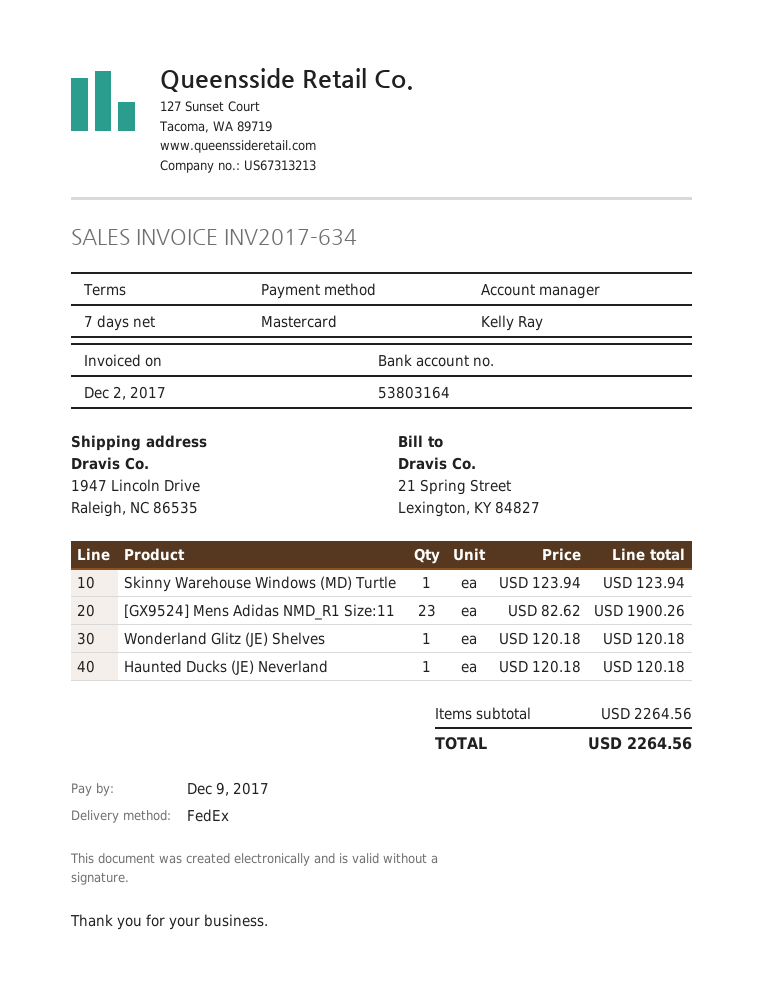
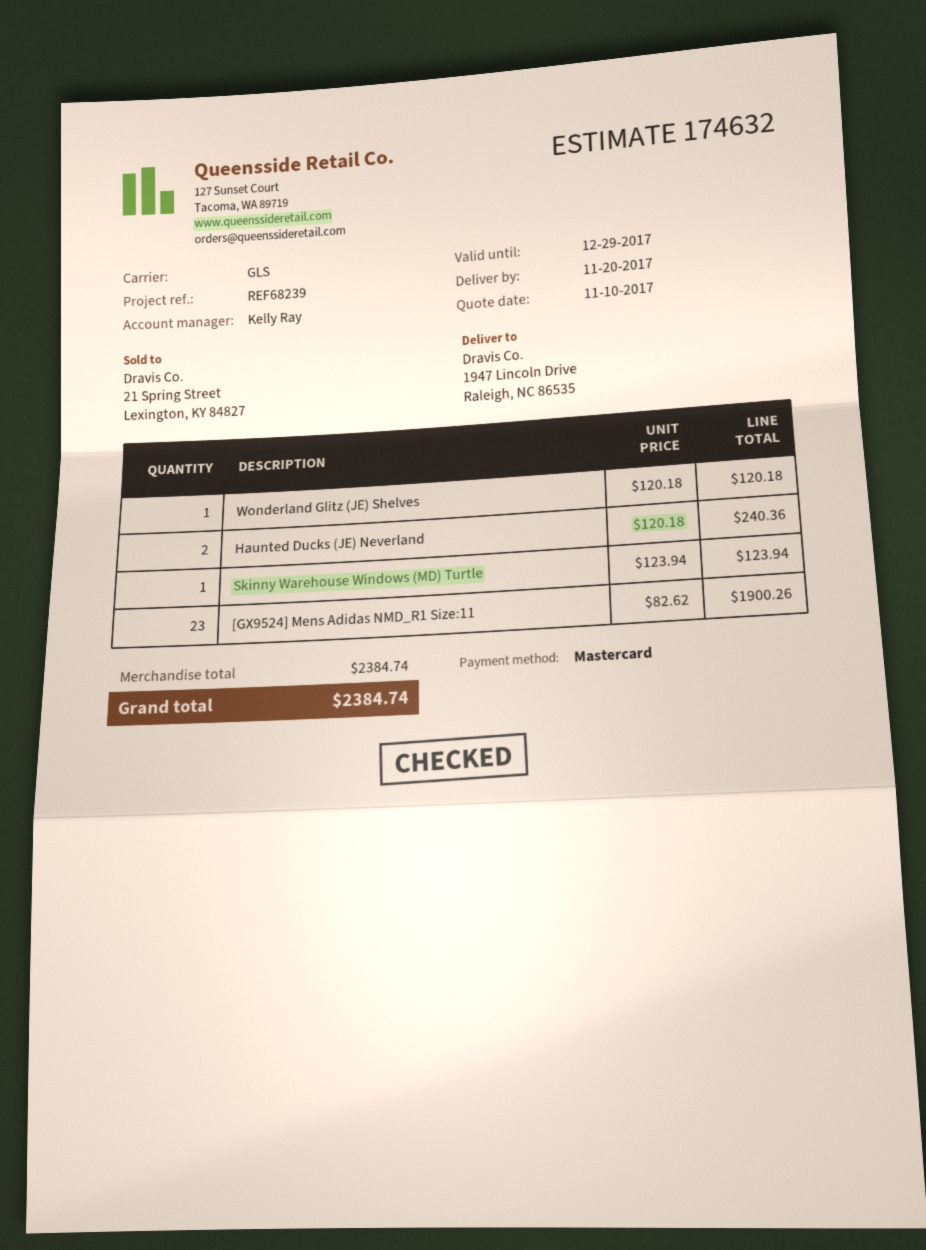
shipping method: FedEx -> GLS
Haunted Ducks (JE) Neverland: 1 x 120.18 = 120.18 -> 2 x 120.18 = 240.36
subtotal: 2264.56 -> 2384.74
total: 2264.56 -> 2384.74

